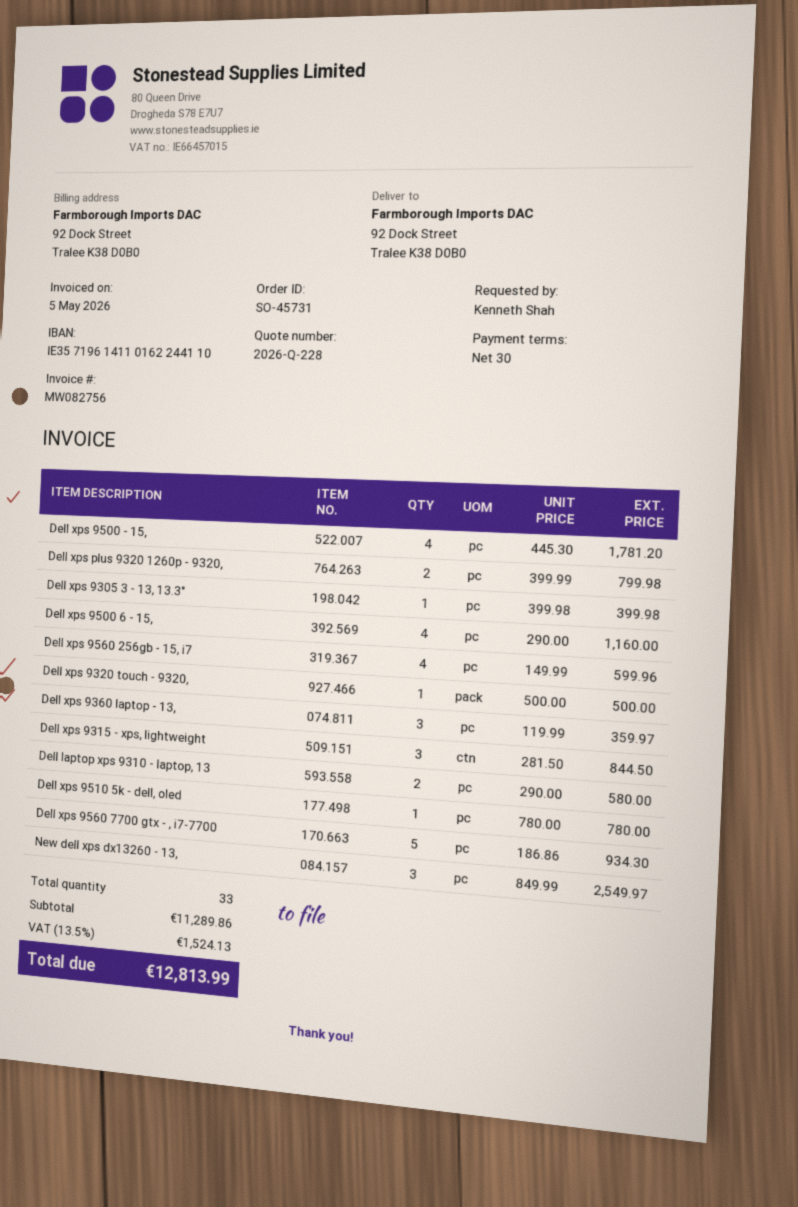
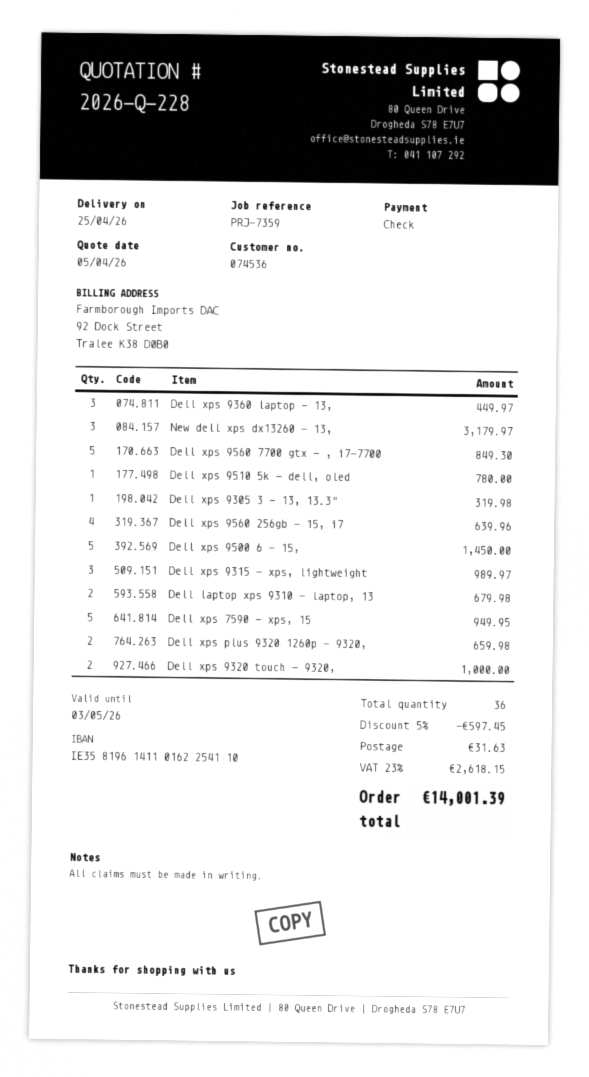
bank account: IE35719614110162244110 -> IE35819614110162254110
Dell xps 9500 - 15,: 4 for 1781.20 -> none
Dell xps plus 9320 1260p - 9320,: 2 for 799.98 -> 2 for 659.98
Dell xps 9305 3 - 13, 13.3": 1 for 399.98 -> 1 for 319.98
Dell xps 9500 6 - 15,: 4 for 1160.00 -> 5 for 1450.00
Dell xps 9560 256gb - 15, i7: 4 for 599.96 -> 4 for 639.96
Dell xps 9320 touch - 9320,: 1 for 500.00 -> 2 for 1000.00
Dell xps 9360 laptop - 13,: 3 for 359.97 -> 3 for 449.97
Dell xps 9315 - xps, lightweight: 3 for 844.50 -> 3 for 989.97
Dell laptop xps 9310 - laptop, 13: 2 for 580.00 -> 2 for 679.98
Dell xps 9560 7700 gtx - , i7-7700: 5 for 934.30 -> 5 for 849.30
New dell xps dx13260 - 13,: 3 for 2549.97 -> 3 for 3179.97
Dell xps 7590 - xps, 15: none -> 5 for 949.95
total quantity: 33 -> 36
discount: none -> 5% = 597.45
shipping: none -> 31.63
tax: 13.5% = 1524.13 -> 23% = 2618.15
total: 12813.99 -> 14001.39

